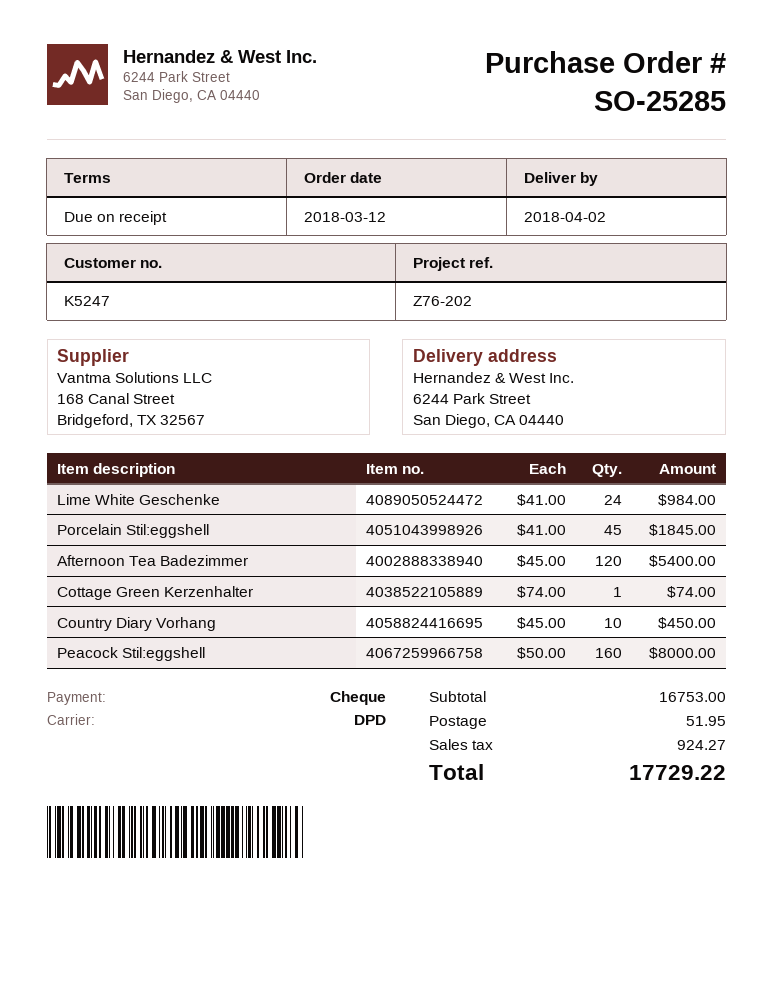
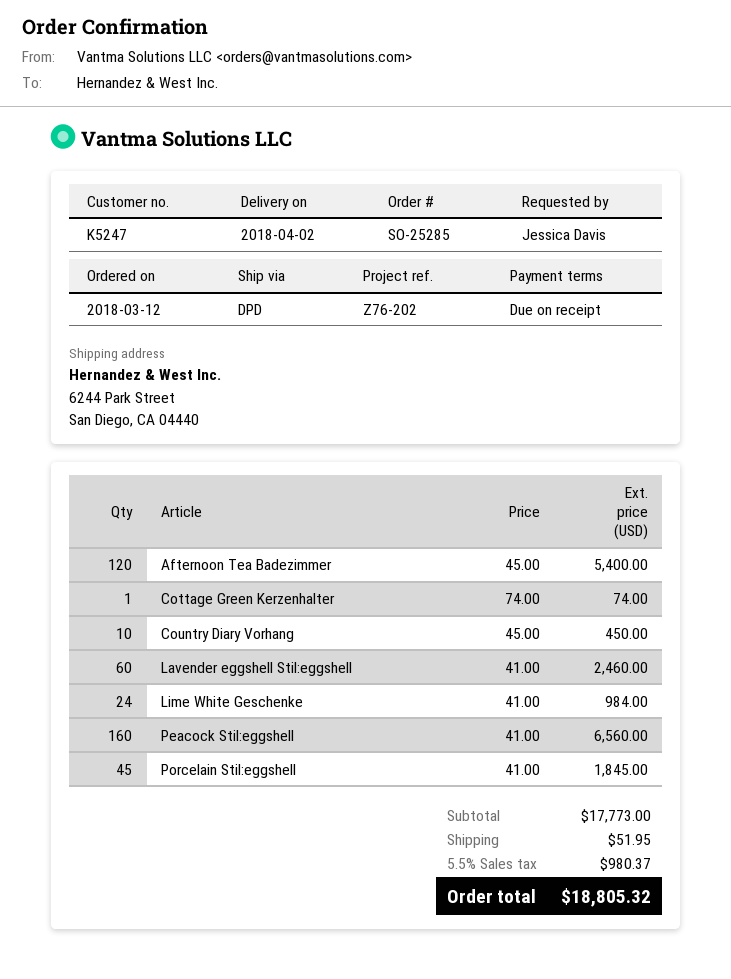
Peacock Stil:eggshell: 160 x 50.00 = 8000.00 -> 160 x 41.00 = 6560.00
Lavender eggshell Stil:eggshell: none -> 60 x 41.00 = 2460.00
subtotal: 16753.00 -> 17773.00
tax: 924.27 -> 980.37
total: 17729.22 -> 18805.32

